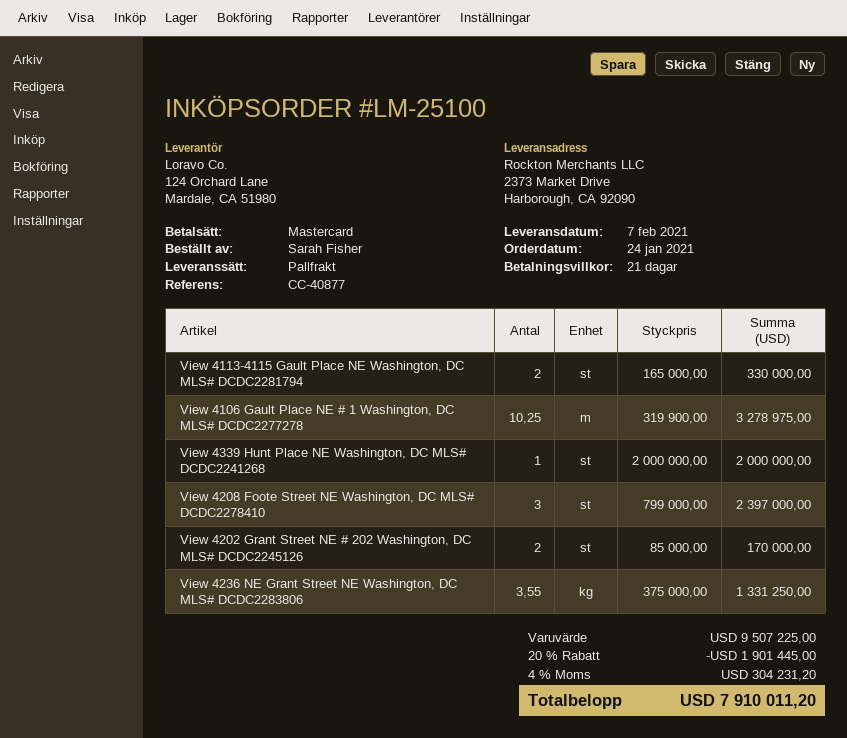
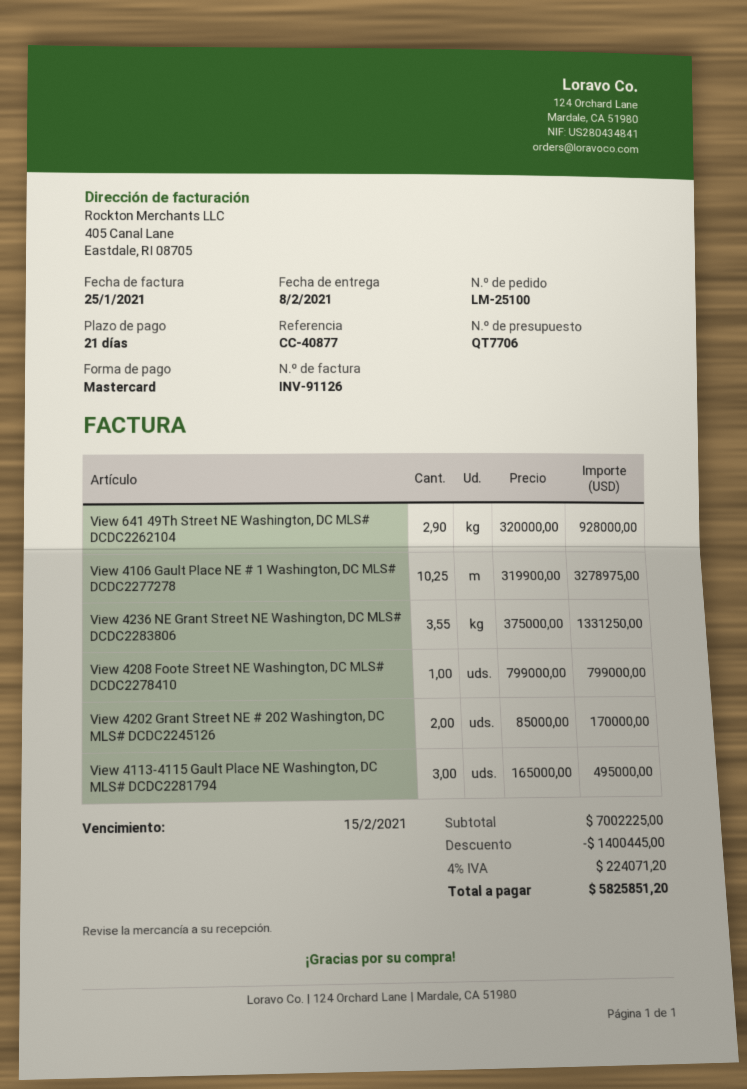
delivery date: 2021-02-07 -> 2021-02-08
View 4113-4115 Gault Place NE Washington, DC MLS# DCDC2281794: 2 x 165000.00 = 330000.00 -> 3 x 165000.00 = 495000.00
View 4339 Hunt Place NE Washington, DC MLS# DCDC2241268: 1 x 2000000.00 = 2000000.00 -> none
View 4208 Foote Street NE Washington, DC MLS# DCDC2278410: 3 x 799000.00 = 2397000.00 -> 1 x 799000.00 = 799000.00
View 641 49Th Street NE Washington, DC MLS# DCDC2262104: none -> 2.9 x 320000.00 = 928000.00
subtotal: 9507225.00 -> 7002225.00
discount: 1901445.00 -> 1400445.00
tax: 4% = 304231.20 -> 4% = 224071.20
total: 7910011.20 -> 5825851.20

